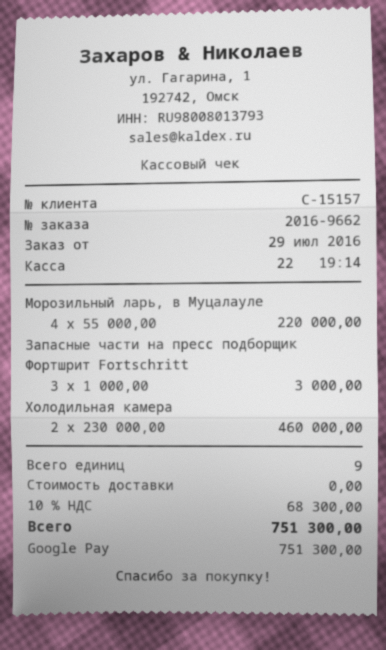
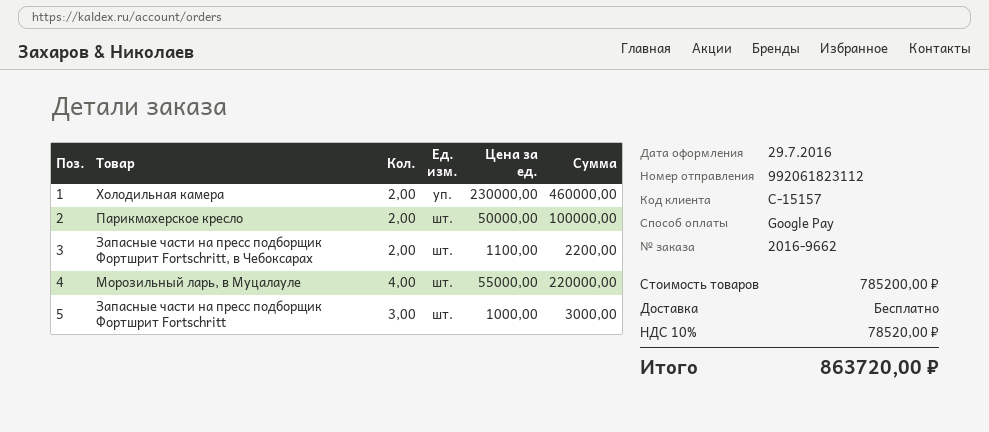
Парикмахерское кресло: none -> 2 x 50000.00 = 100000.00
Запасные части на пресс подборщик Фортшрит Fortschritt, в Чебоксарах: none -> 2 x 1100.00 = 2200.00
tax: 10% = 68300.00 -> 10% = 78520.00
total: 751300.00 -> 863720.00

